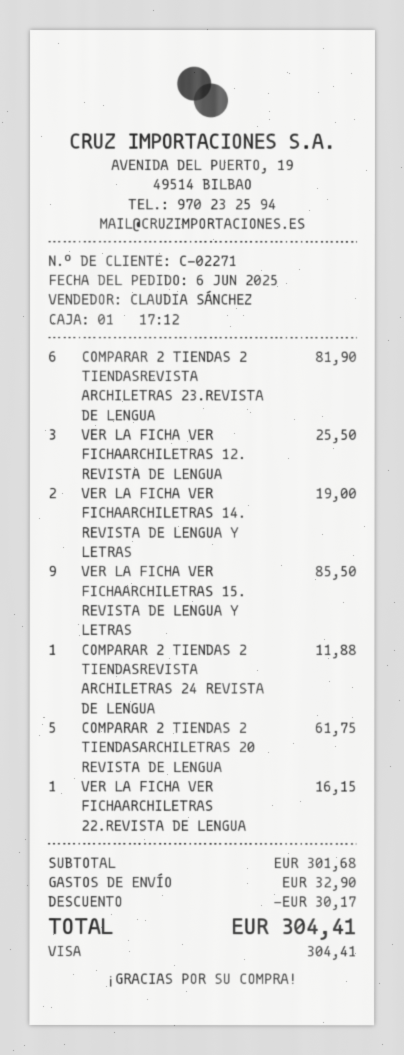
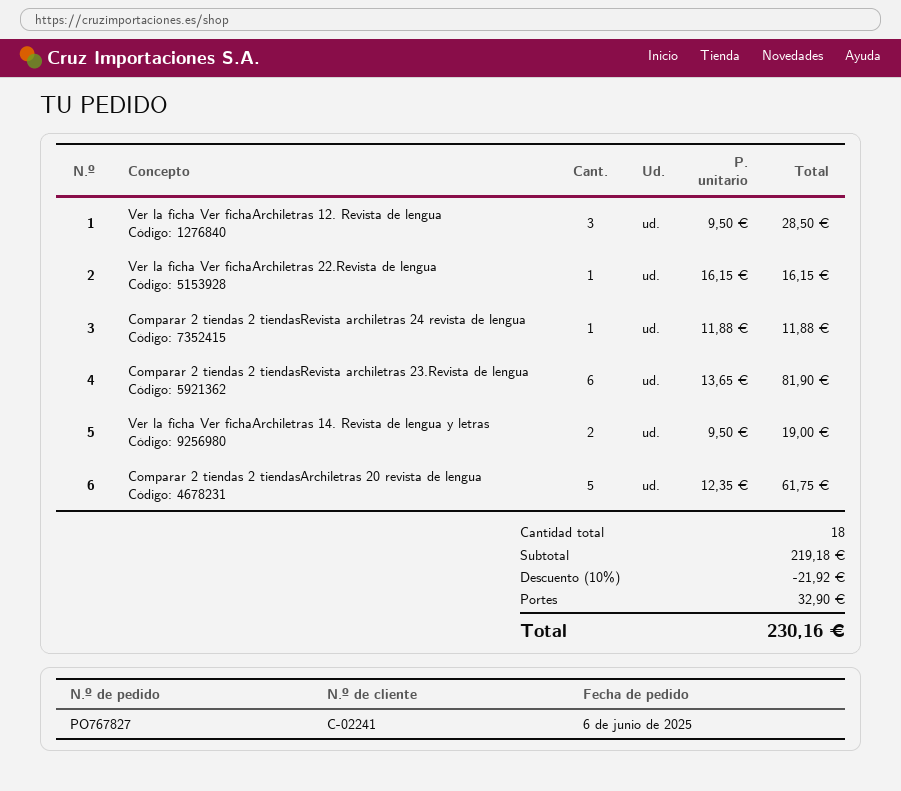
customer number: C-02271 -> C-02241
VER LA FICHA VER FICHAARCHILETRAS 12. REVISTA DE LENGUA: 3 for 25.50 -> 3 for 28.50
VER LA FICHA VER FICHAARCHILETRAS 15. REVISTA DE LENGUA Y LETRAS: 9 for 85.50 -> none
subtotal: 301.68 -> 219.18
discount: 30.17 -> 21.92
total: 304.41 -> 230.16

